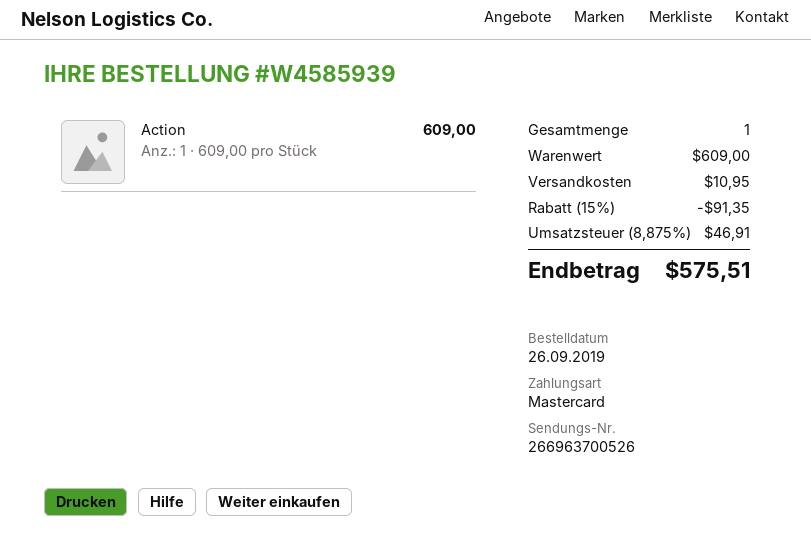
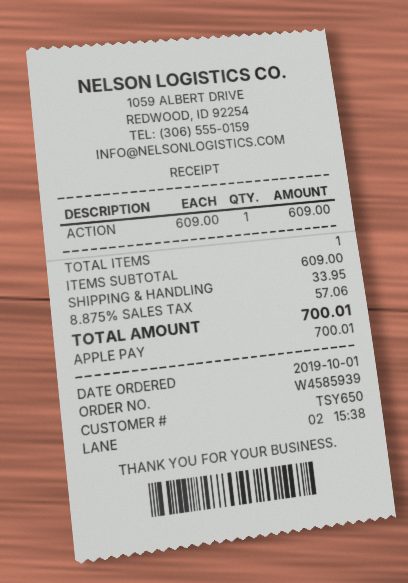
order date: 2019-09-26 -> 2019-10-01
payment method: Mastercard -> Apple Pay
discount: 15% = 91.35 -> none
shipping: 10.95 -> 33.95
tax: 8.875% = 46.91 -> 8.875% = 57.06
total: 575.51 -> 700.01

